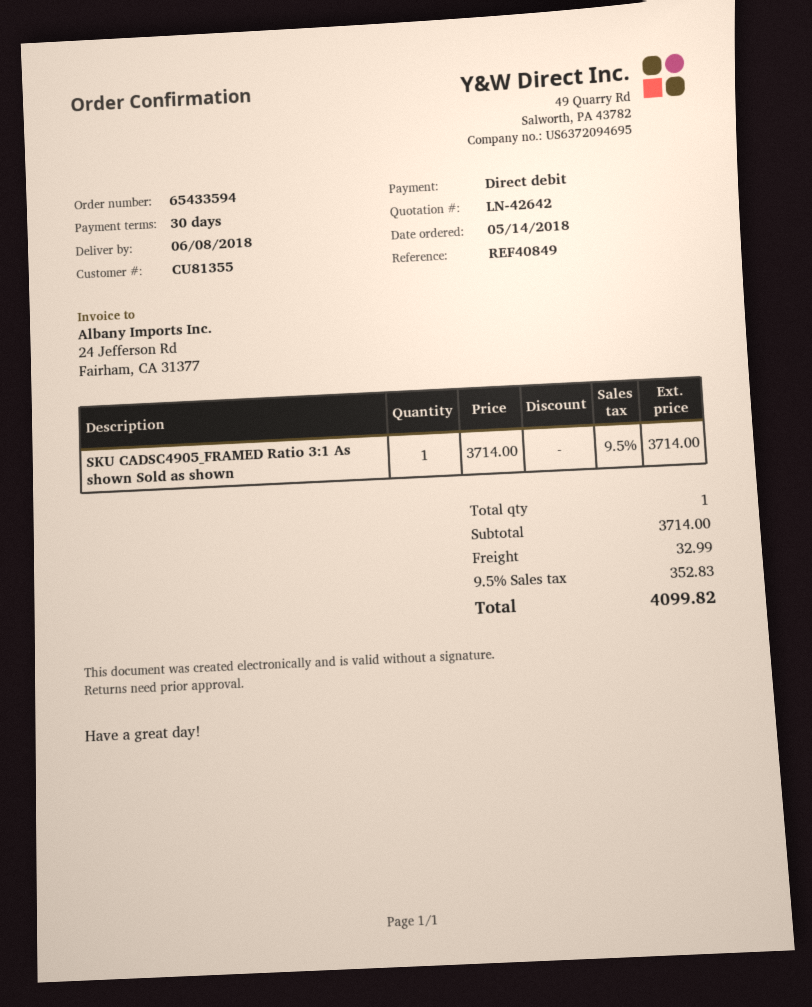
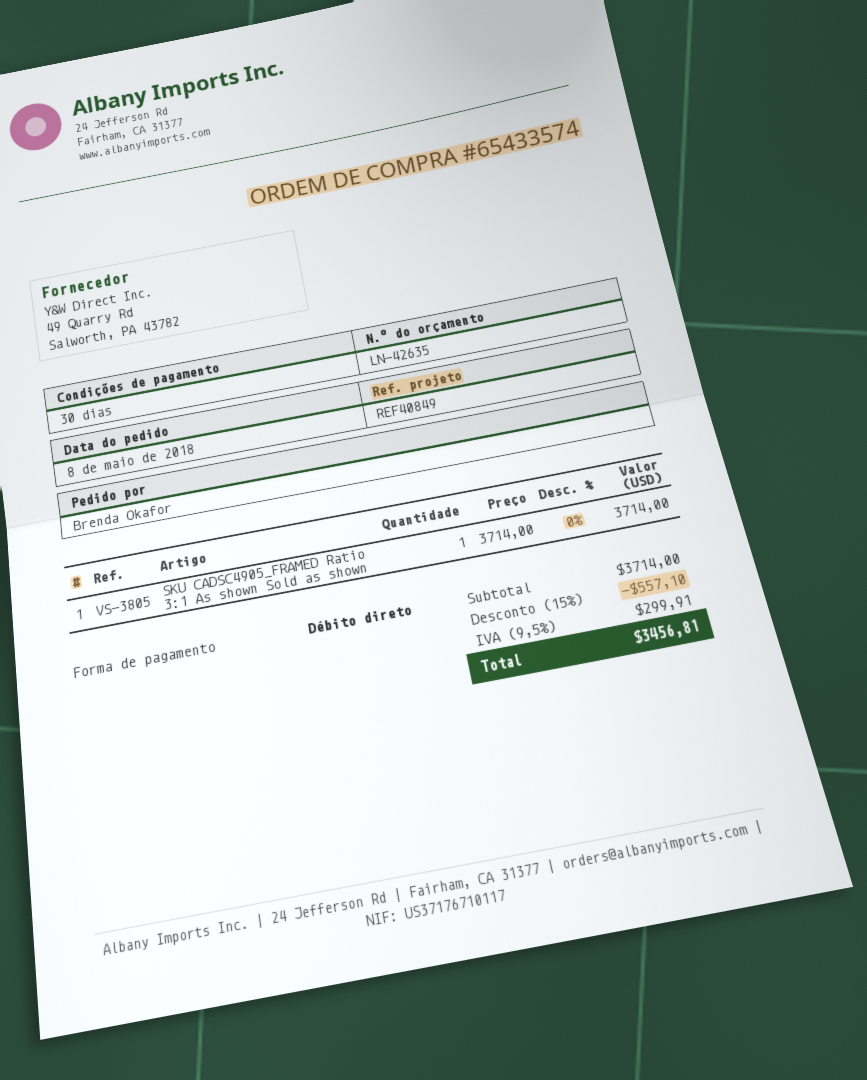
quote number: LN-42642 -> LN-42635
order number: 65433594 -> 65433574
order date: 2018-05-14 -> 2018-05-08
discount: none -> 15% = 557.10
shipping: 32.99 -> none
tax: 9.5% = 352.83 -> 9.5% = 299.91
total: 4099.82 -> 3456.81

